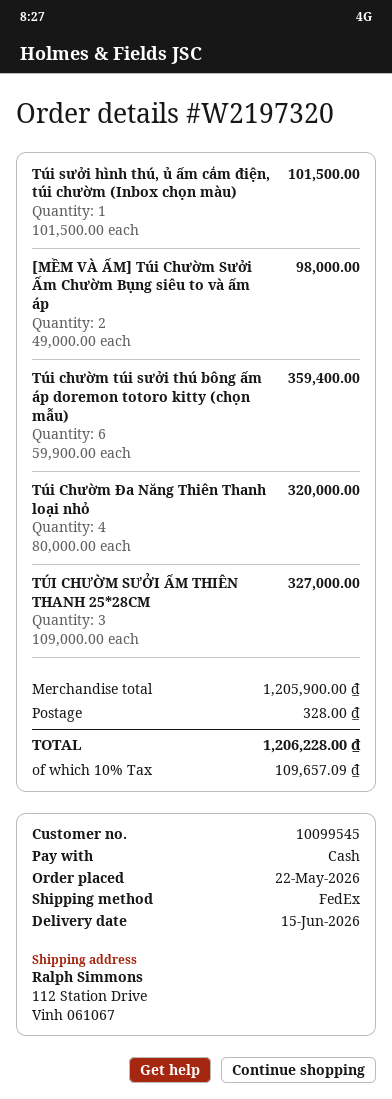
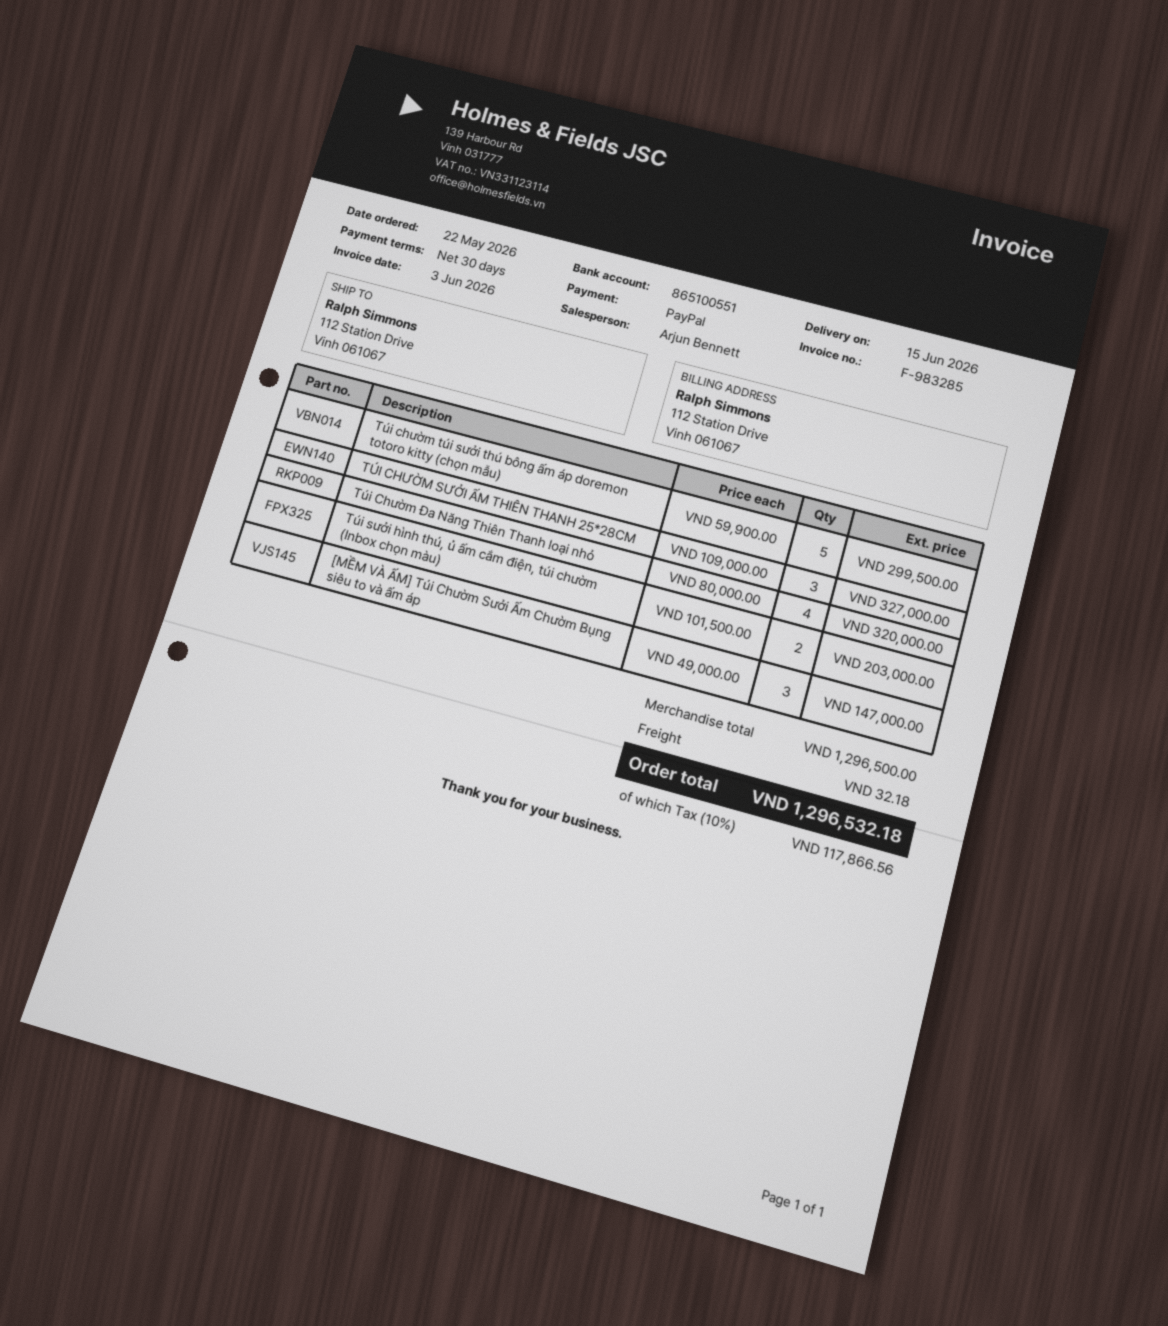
payment method: cash -> PayPal
Túi sưởi hình thú, ủ ấm cắm điện, túi chườm (Inbox chọn màu): 1 x 101500.00 = 101500.00 -> 2 x 101500.00 = 203000.00
[MỀM VÀ ẤM] Túi Chườm Sưởi Ấm Chườm Bụng siêu to và ấm áp: 2 x 49000.00 = 98000.00 -> 3 x 49000.00 = 147000.00
Túi chườm túi sưởi thú bông ấm áp doremon totoro kitty (chọn mẫu): 6 x 59900.00 = 359400.00 -> 5 x 59900.00 = 299500.00
subtotal: 1205900.00 -> 1296500.00
shipping: 328.00 -> 32.18
tax: 10% = 109657.09 -> 10% = 117866.56
total: 1206228.00 -> 1296532.18

